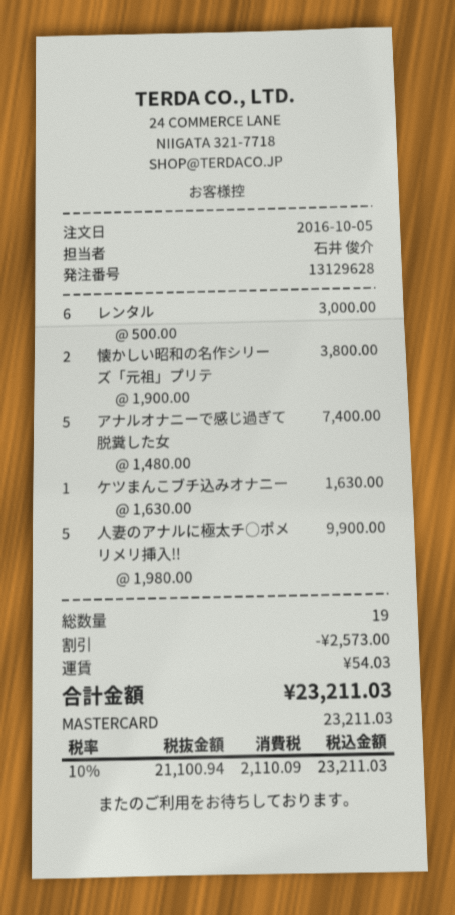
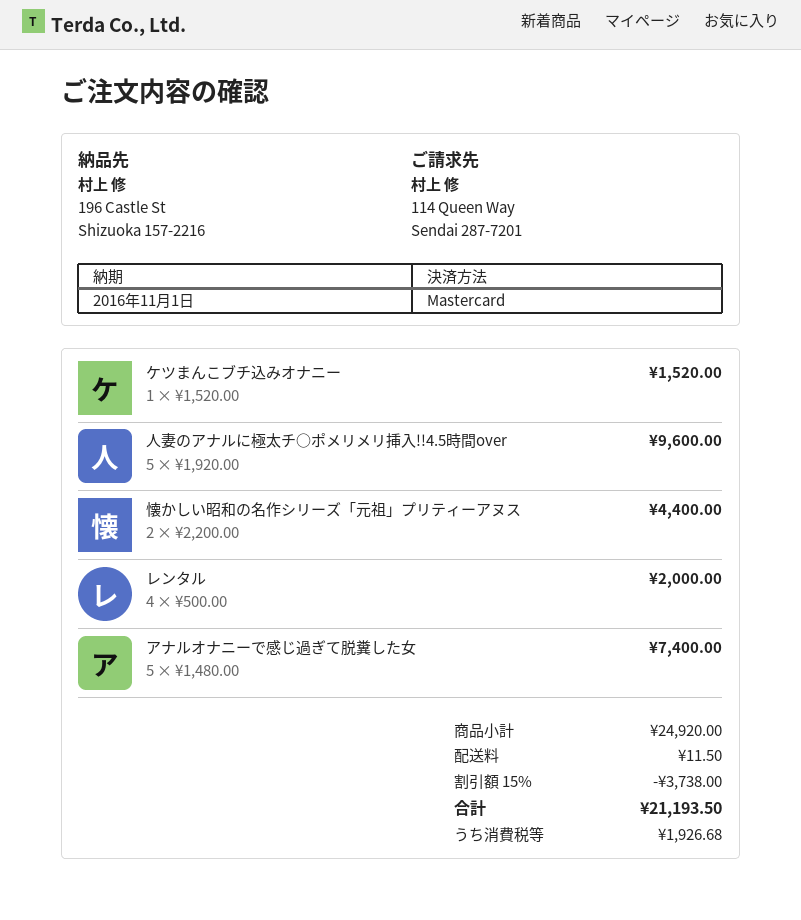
レンタル: 6 x 500.00 = 3000.00 -> 4 x 500.00 = 2000.00
懐かしい昭和の名作シリーズ「元祖」プリテ: 2 x 1900.00 = 3800.00 -> 2 x 2200.00 = 4400.00
ケツまんこブチ込みオナニー: 1 x 1630.00 = 1630.00 -> 1 x 1520.00 = 1520.00
人妻のアナルに極太チ○ポメリメリ挿入!!: 5 x 1980.00 = 9900.00 -> 5 x 1920.00 = 9600.00
discount: 2573.00 -> 3738.00
shipping: 54.03 -> 11.50
tax: 2110.09 -> 1926.68
total: 23211.03 -> 21193.50

